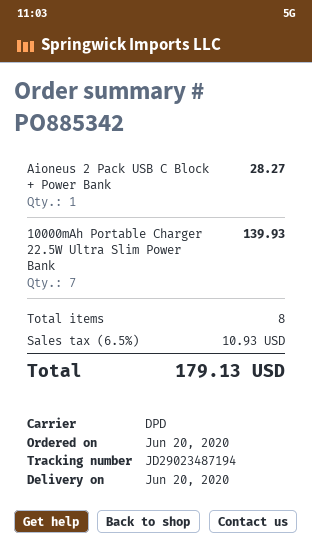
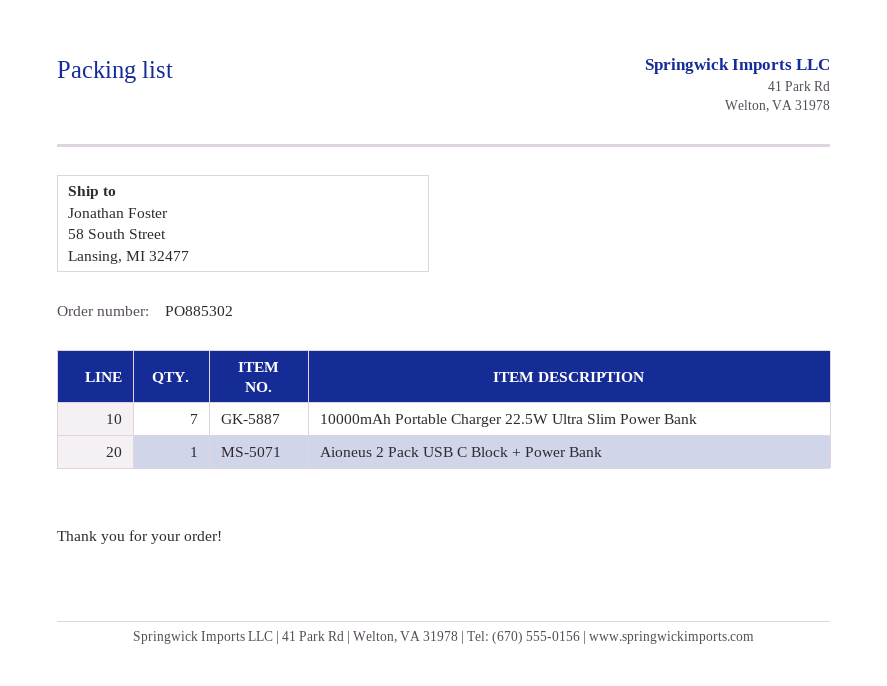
order number: PO885342 -> PO885302

